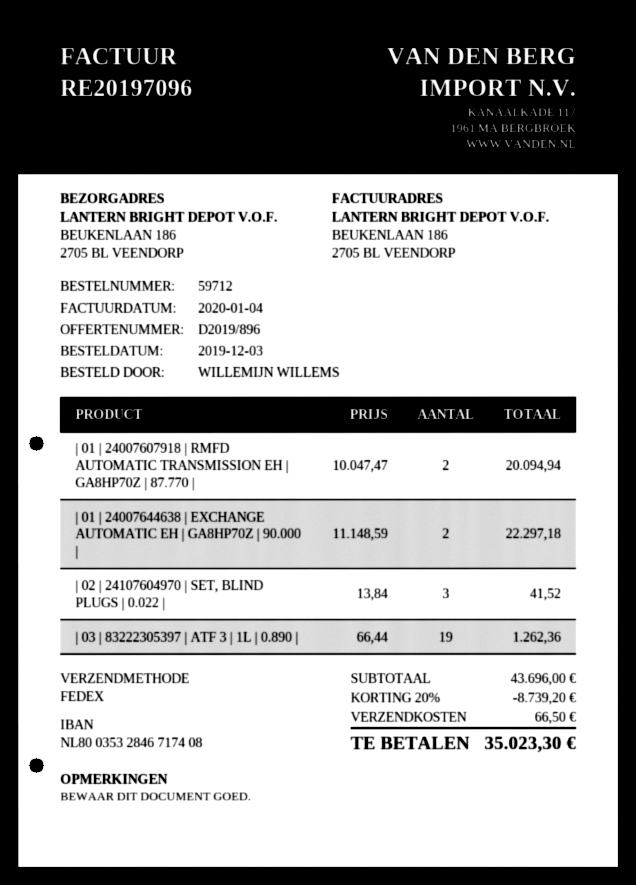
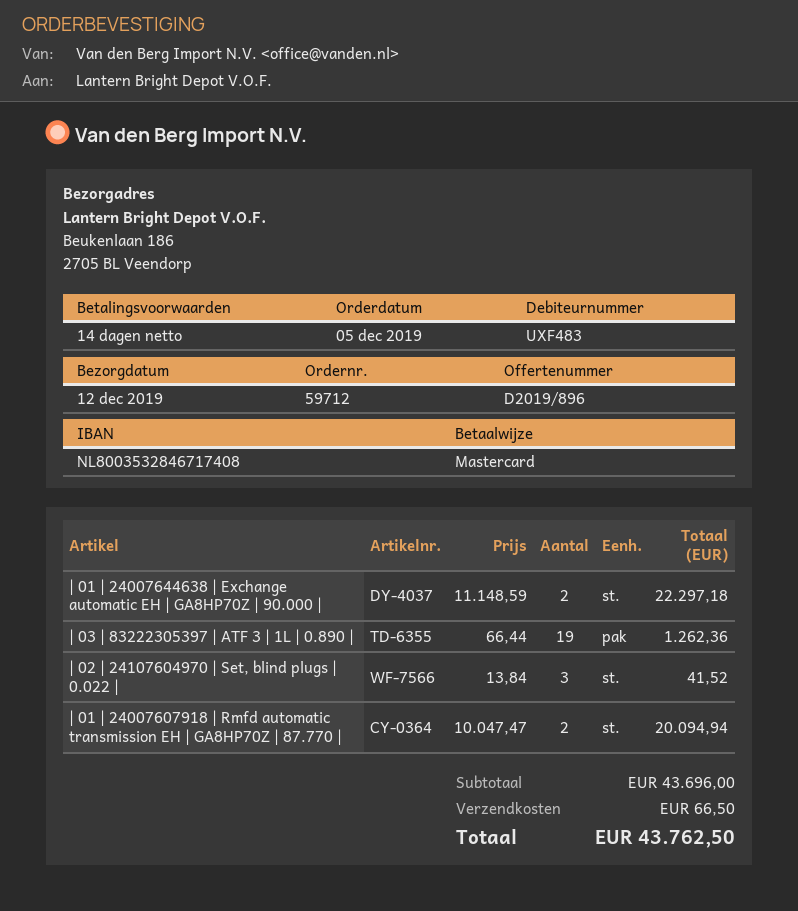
order date: 2019-12-03 -> 2019-12-05
discount: 20% = 8739.20 -> none
total: 35023.30 -> 43762.50

